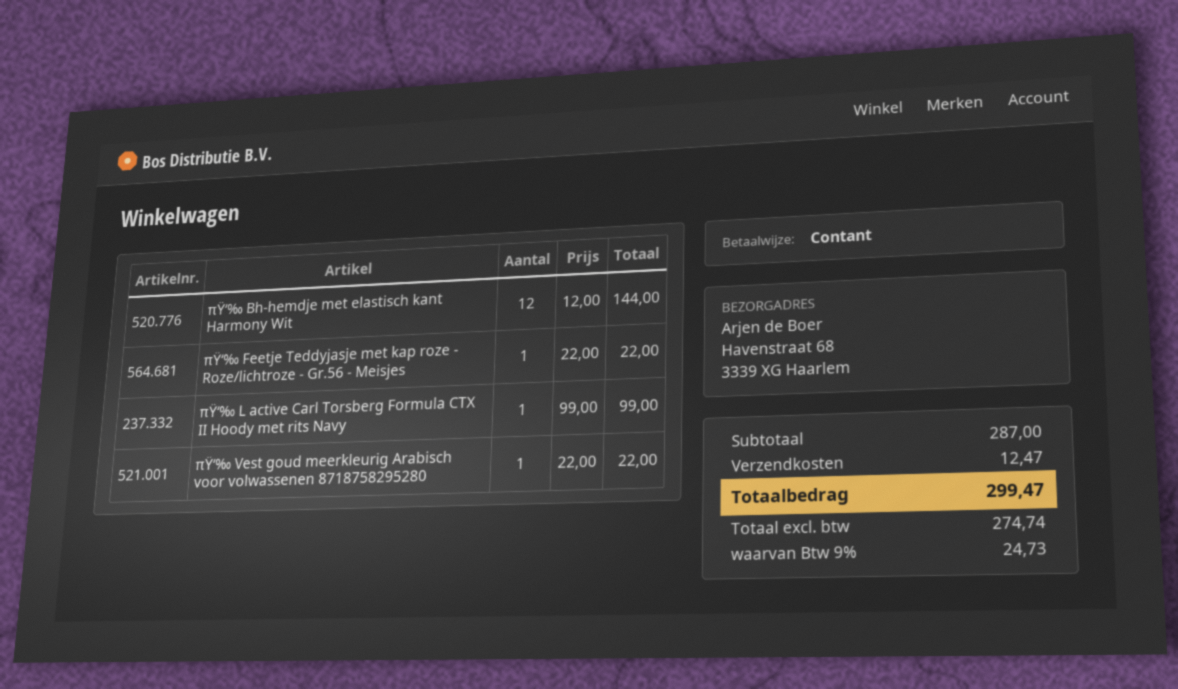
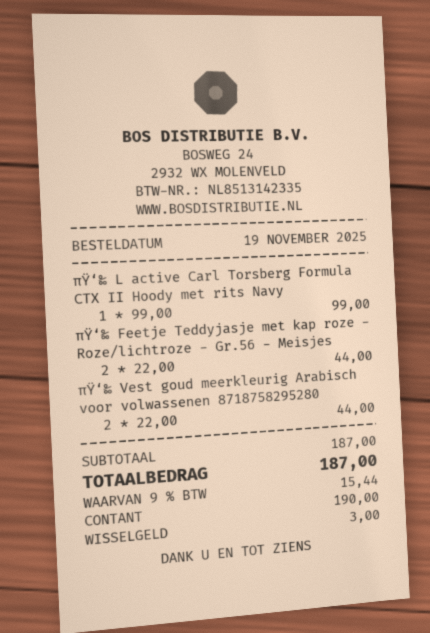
πŸ‘‰ Bh-hemdje met elastisch kant Harmony Wit: 12 x 12.00 = 144.00 -> none
πŸ‘‰ Feetje Teddyjasje met kap roze - Roze/lichtroze - Gr.56 - Meisjes: 1 x 22.00 = 22.00 -> 2 x 22.00 = 44.00
πŸ‘‰ Vest goud meerkleurig Arabisch voor volwassenen 8718758295280: 1 x 22.00 = 22.00 -> 2 x 22.00 = 44.00
subtotal: 287.00 -> 187.00
shipping: 12.47 -> none
tax: 9% = 24.73 -> 9% = 15.44
total: 299.47 -> 187.00

